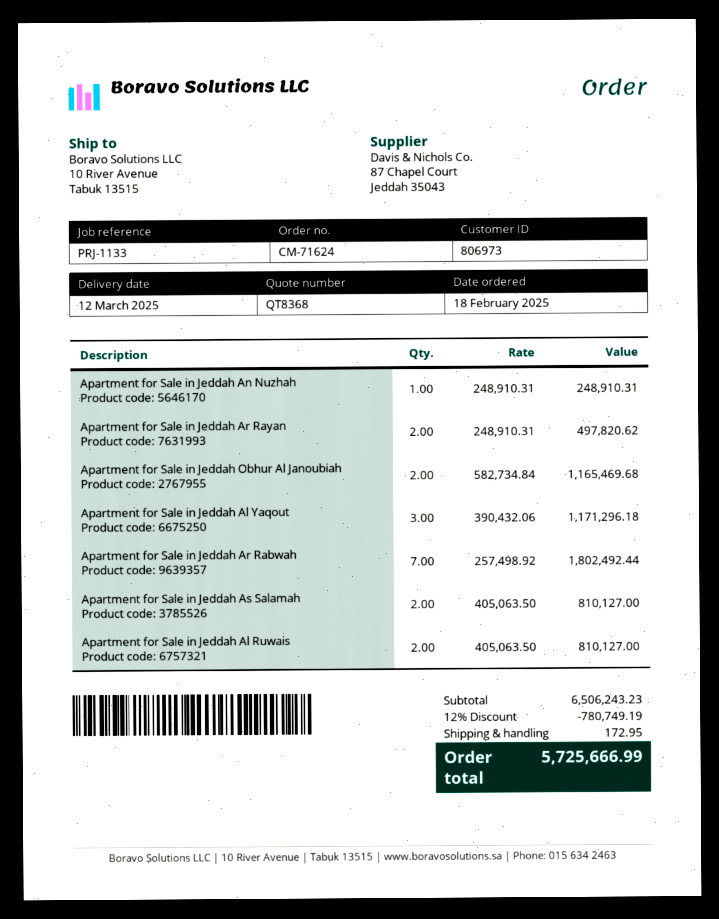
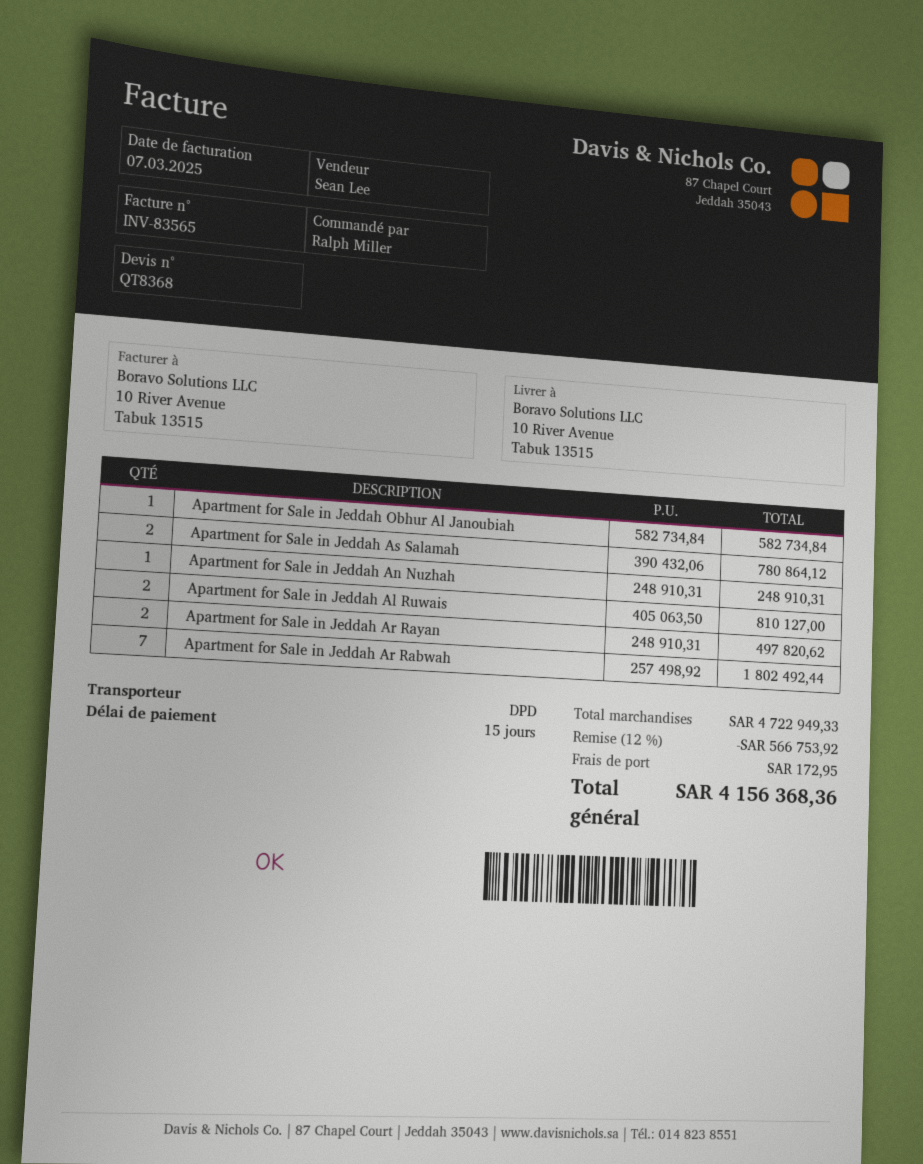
Apartment for Sale in Jeddah Obhur Al Janoubiah: 2 x 582734.84 = 1165469.68 -> 1 x 582734.84 = 582734.84
Apartment for Sale in Jeddah Al Yaqout: 3 x 390432.06 = 1171296.18 -> none
Apartment for Sale in Jeddah As Salamah: 2 x 405063.50 = 810127.00 -> 2 x 390432.06 = 780864.12
subtotal: 6506243.23 -> 4722949.33
discount: 12% = 780749.19 -> 12% = 566753.92
total: 5725666.99 -> 4156368.36

